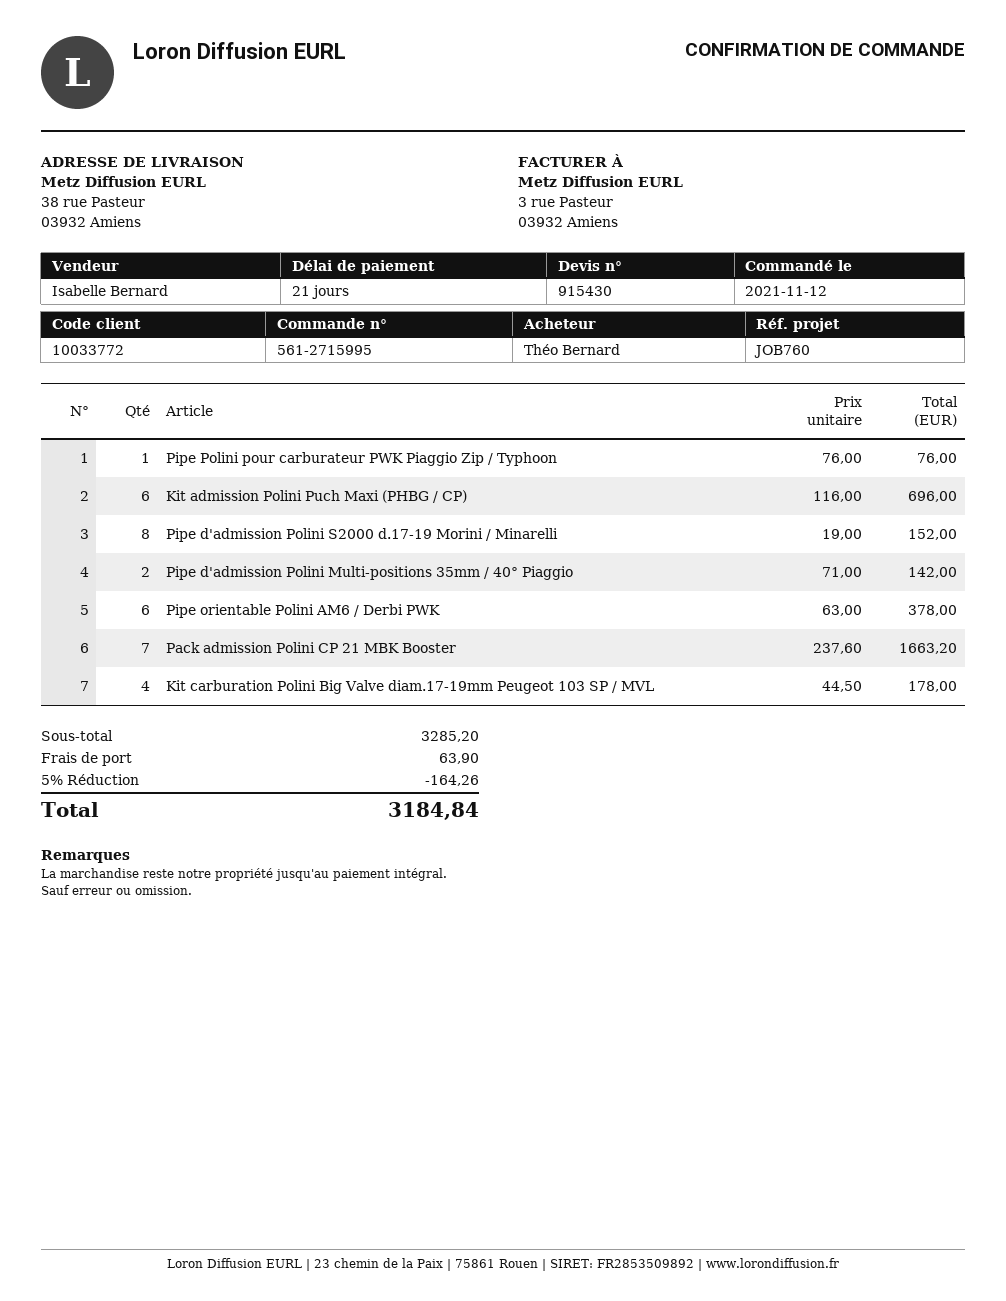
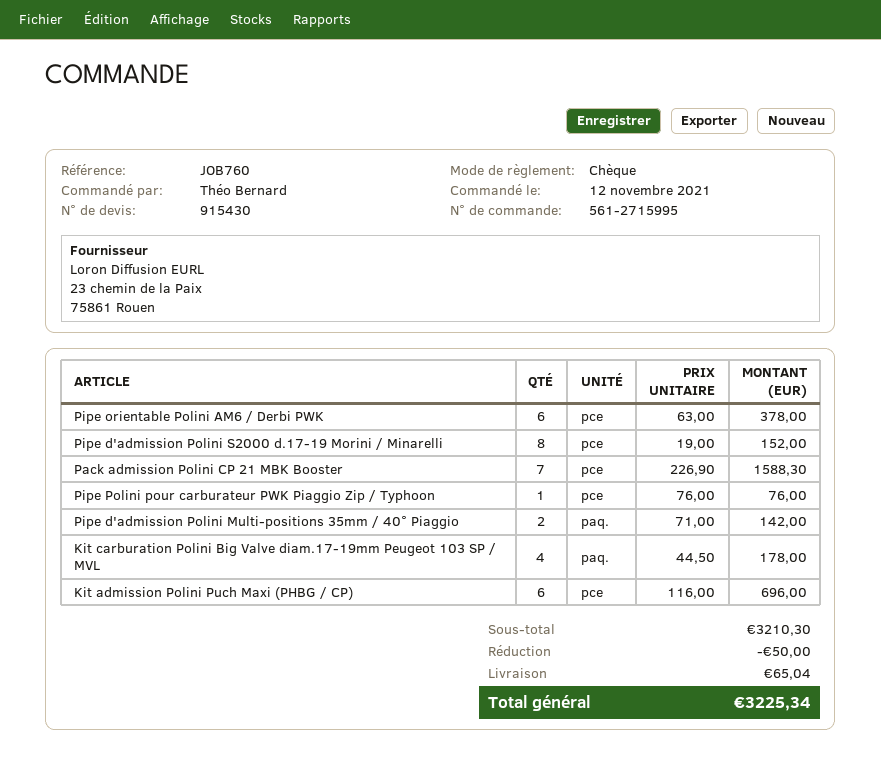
Pack admission Polini CP 21 MBK Booster: 7 x 237.60 = 1663.20 -> 7 x 226.90 = 1588.30
subtotal: 3285.20 -> 3210.30
discount: 164.26 -> 50.00
shipping: 63.90 -> 65.04
total: 3184.84 -> 3225.34

